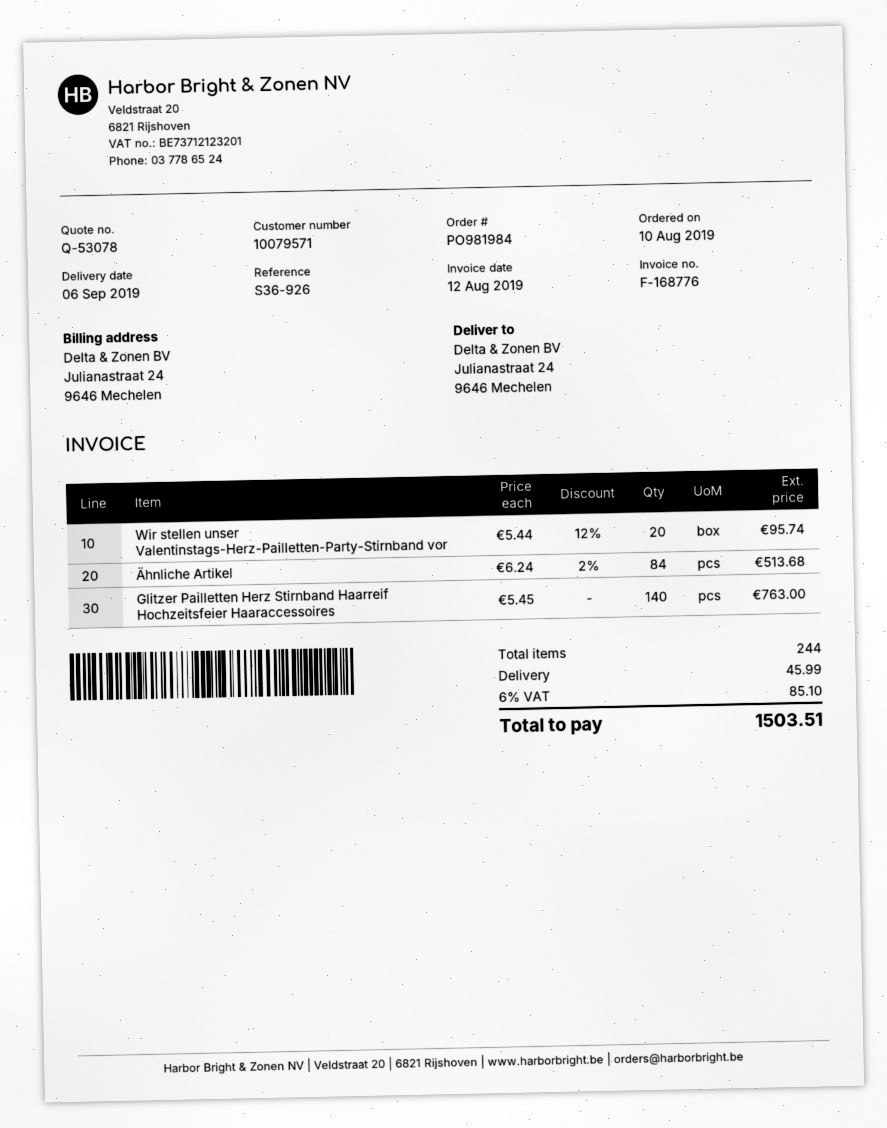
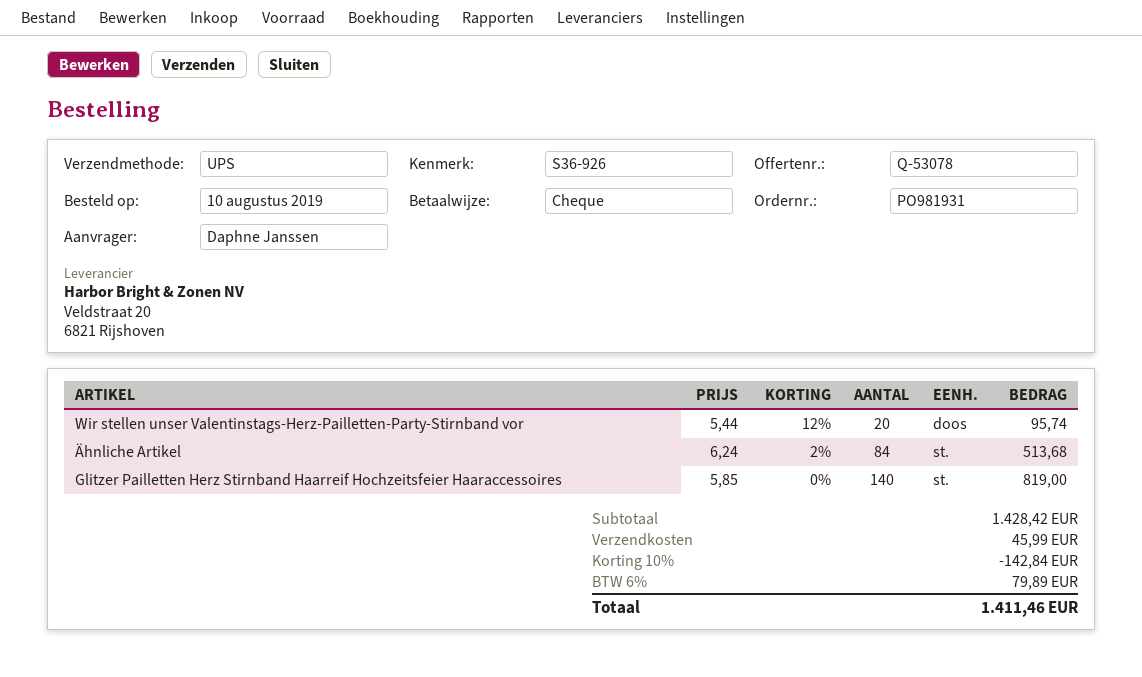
order number: PO981984 -> PO981931
Glitzer Pailletten Herz Stirnband Haarreif Hochzeitsfeier Haaraccessoires: 140 x 5.45 = 763.00 -> 140 x 5.85 = 819.00
discount: none -> 10% = 142.84
tax: 6% = 85.10 -> 6% = 79.89
total: 1503.51 -> 1411.46

